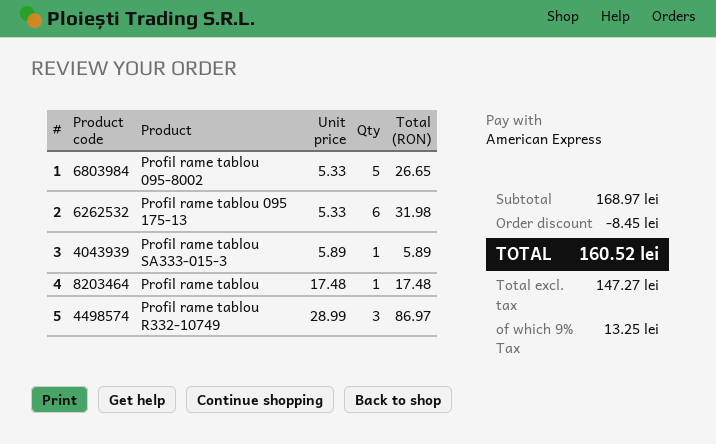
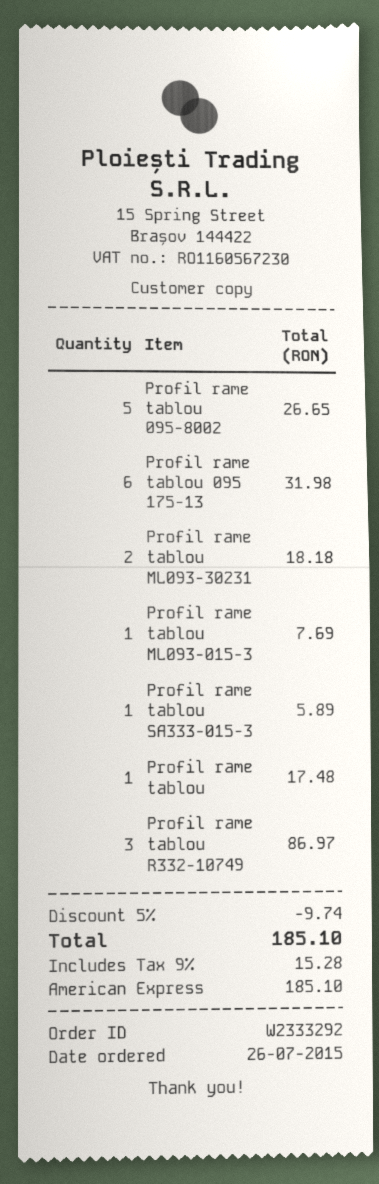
Profil rame tablou ML093-30231: none -> 2 for 18.18
Profil rame tablou ML093-015-3: none -> 1 for 7.69
discount: 8.45 -> 9.74
tax: 9% = 13.25 -> 9% = 15.28
total: 160.52 -> 185.10

